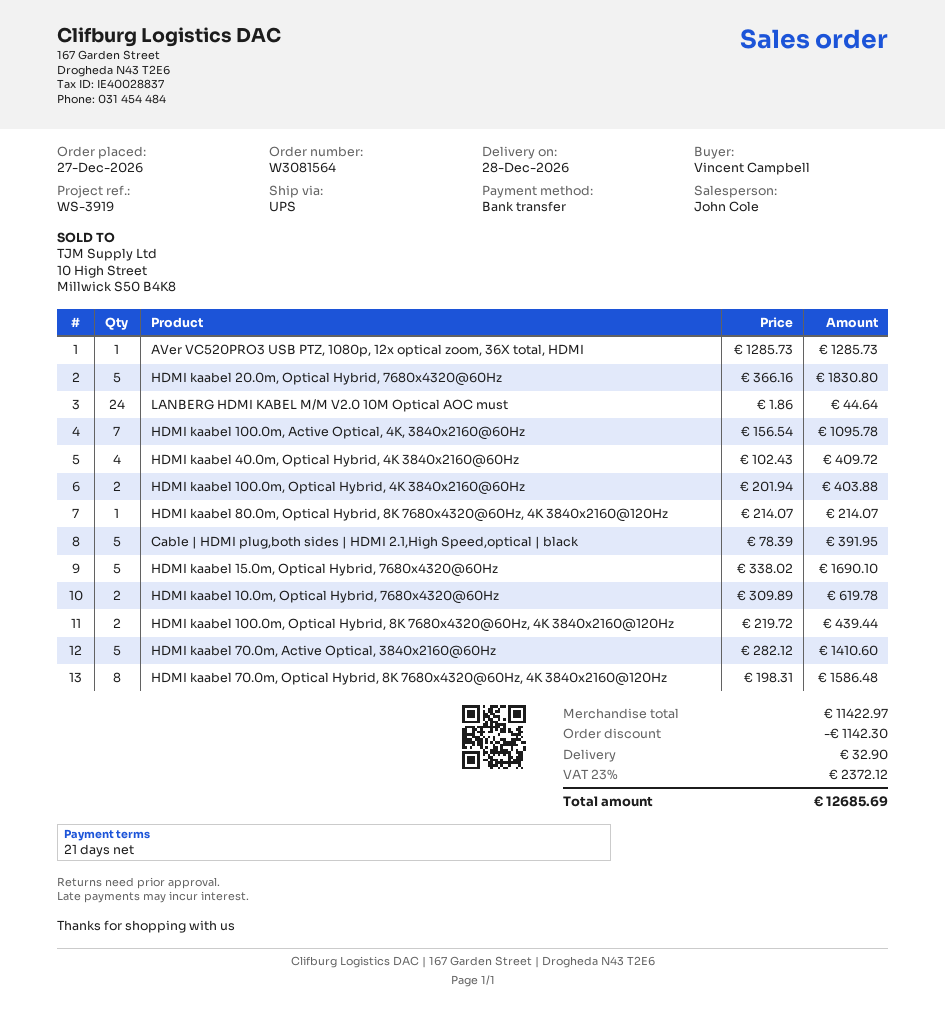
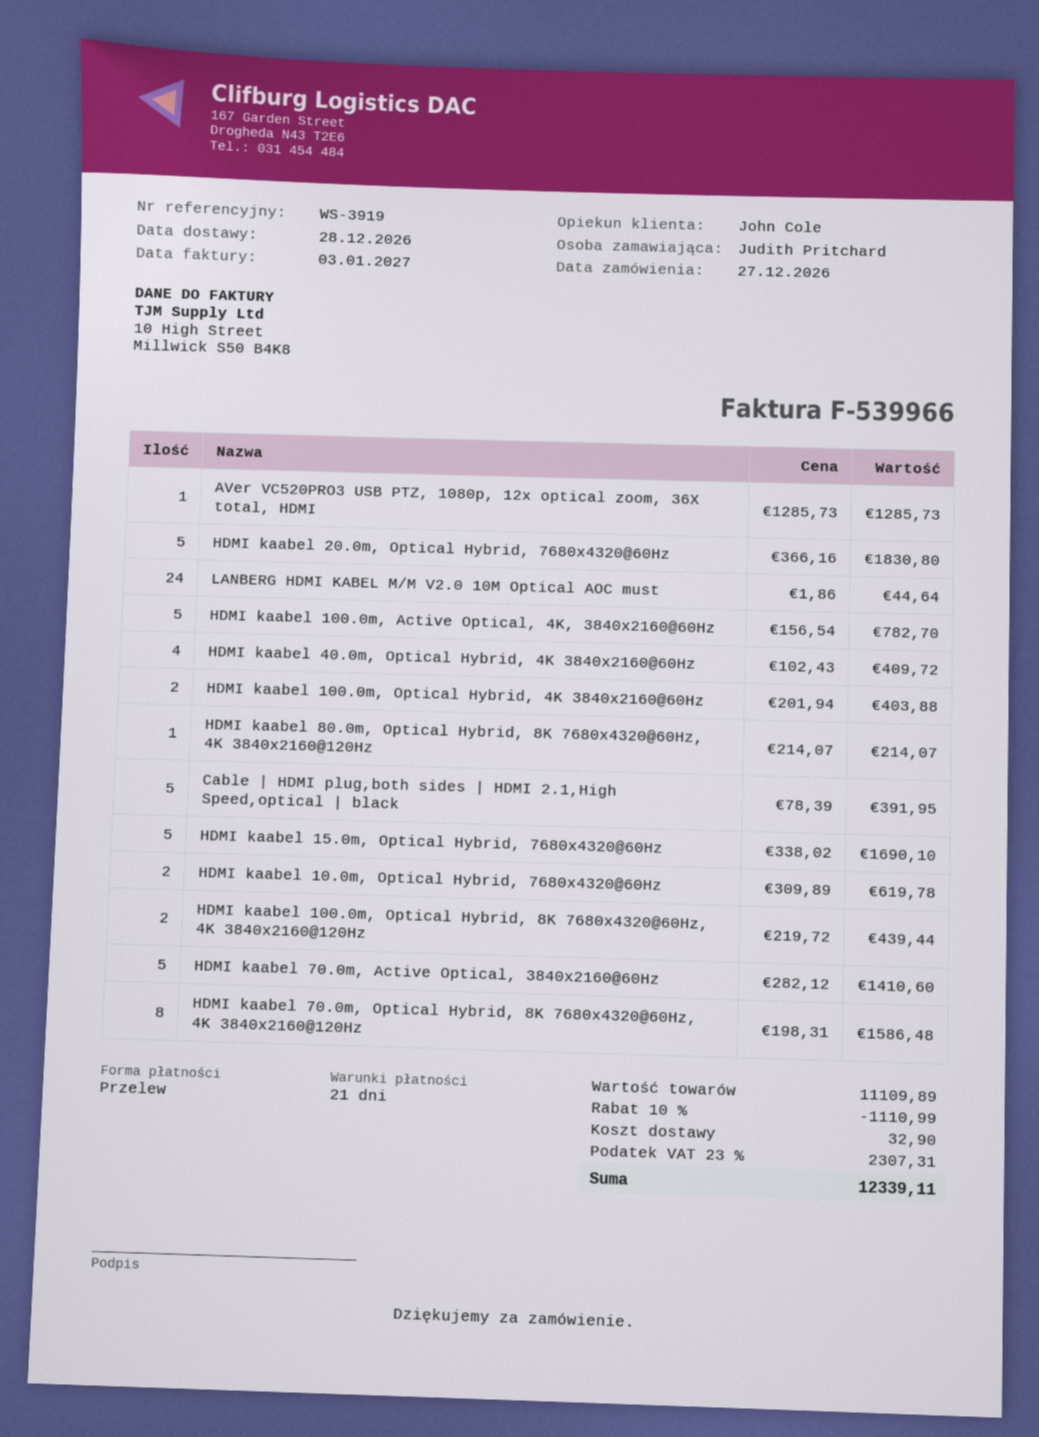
ordered by: Vincent Campbell -> Judith Pritchard
HDMI kaabel 100.0m, Active Optical, 4K, 3840x2160@60Hz: 7 x 156.54 = 1095.78 -> 5 x 156.54 = 782.70
subtotal: 11422.97 -> 11109.89
discount: 1142.30 -> 1110.99
tax: 23% = 2372.12 -> 23% = 2307.31
total: 12685.69 -> 12339.11

